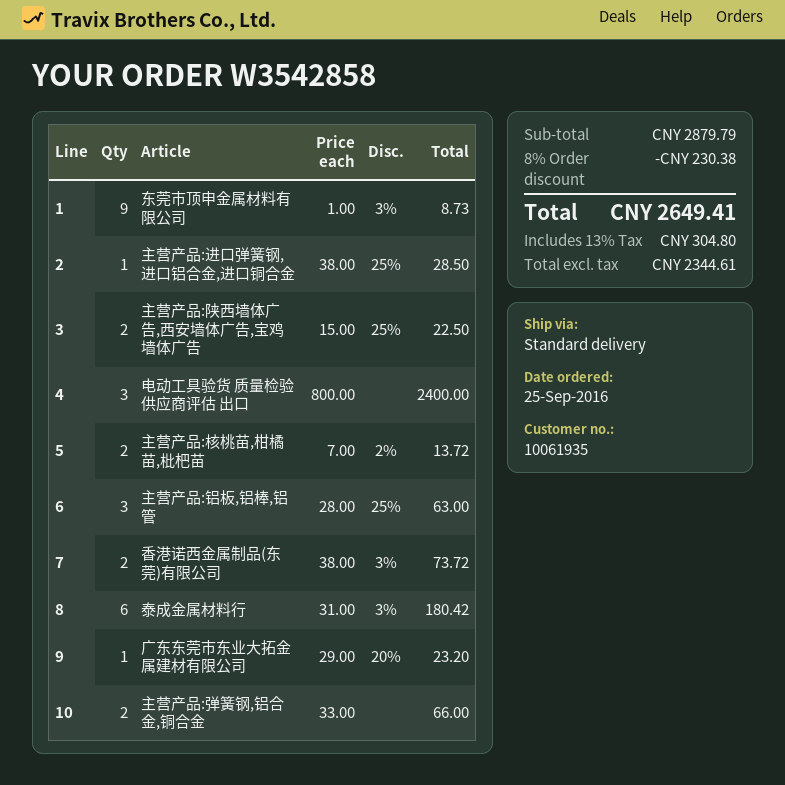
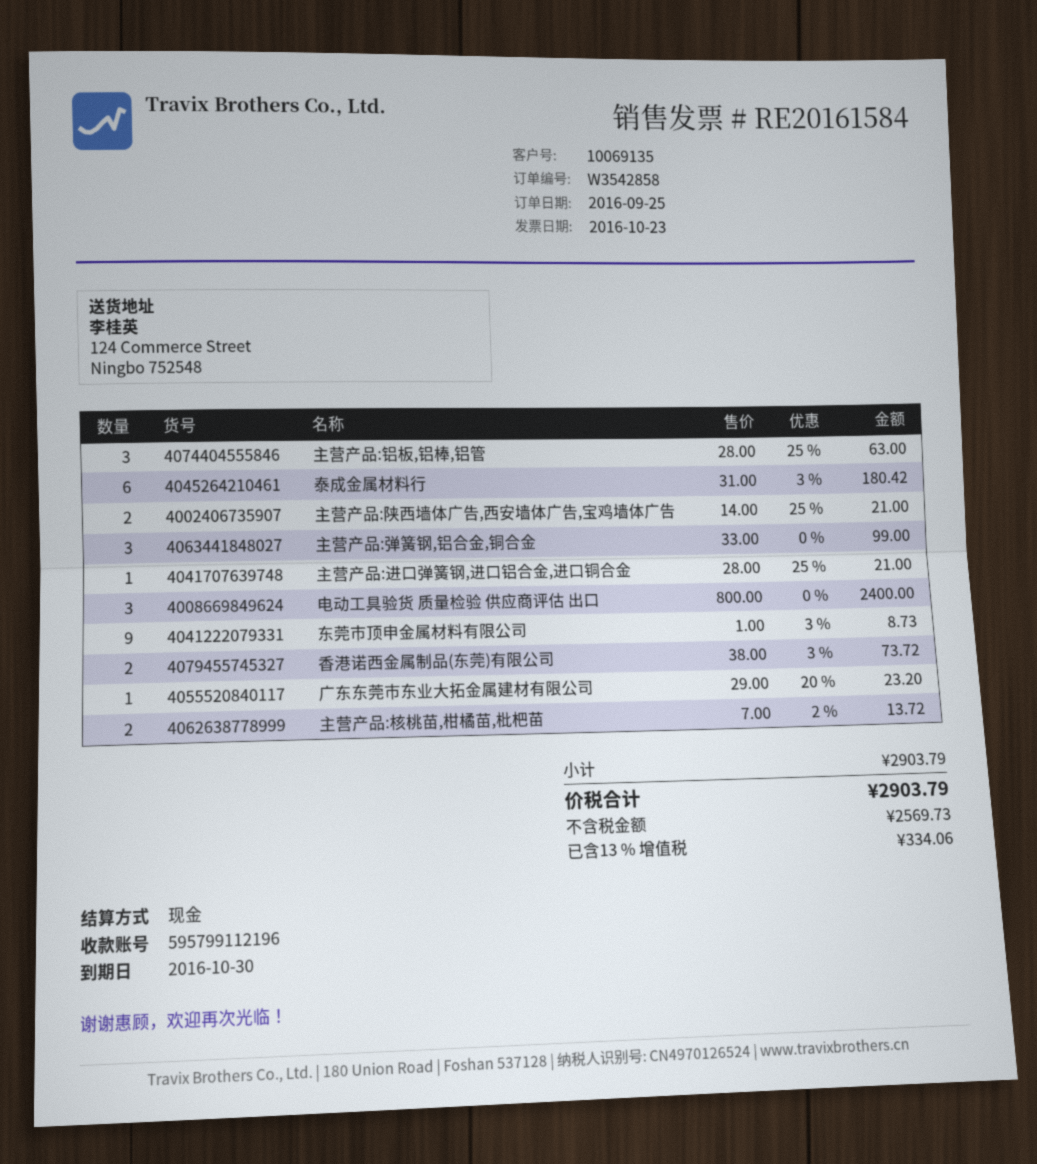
customer number: 10061935 -> 10069135
主营产品:进口弹簧钢,进口铝合金,进口铜合金: 1 x 38.00 - 25% = 28.50 -> 1 x 28.00 - 25% = 21.00
主营产品:陕西墙体广告,西安墙体广告,宝鸡墙体广告: 2 x 15.00 - 25% = 22.50 -> 2 x 14.00 - 25% = 21.00
主营产品:弹簧钢,铝合金,铜合金: 2 x 33.00 = 66.00 -> 3 x 33.00 = 99.00
subtotal: 2879.79 -> 2903.79
discount: 8% = 230.38 -> none
net: 2344.61 -> 2569.73
tax: 13% = 304.80 -> 13% = 334.06
total: 2649.41 -> 2903.79

